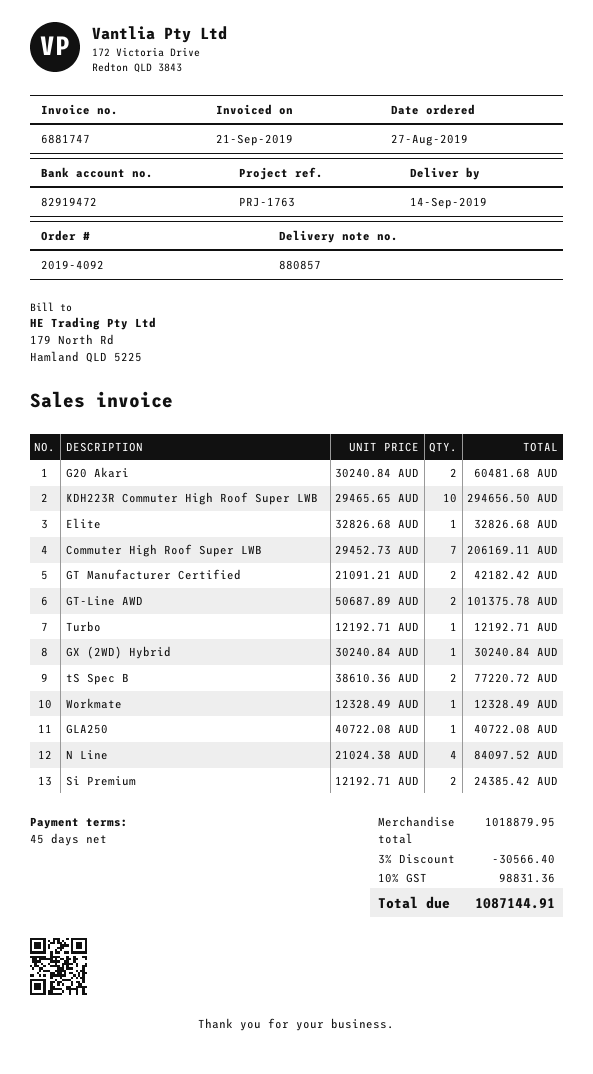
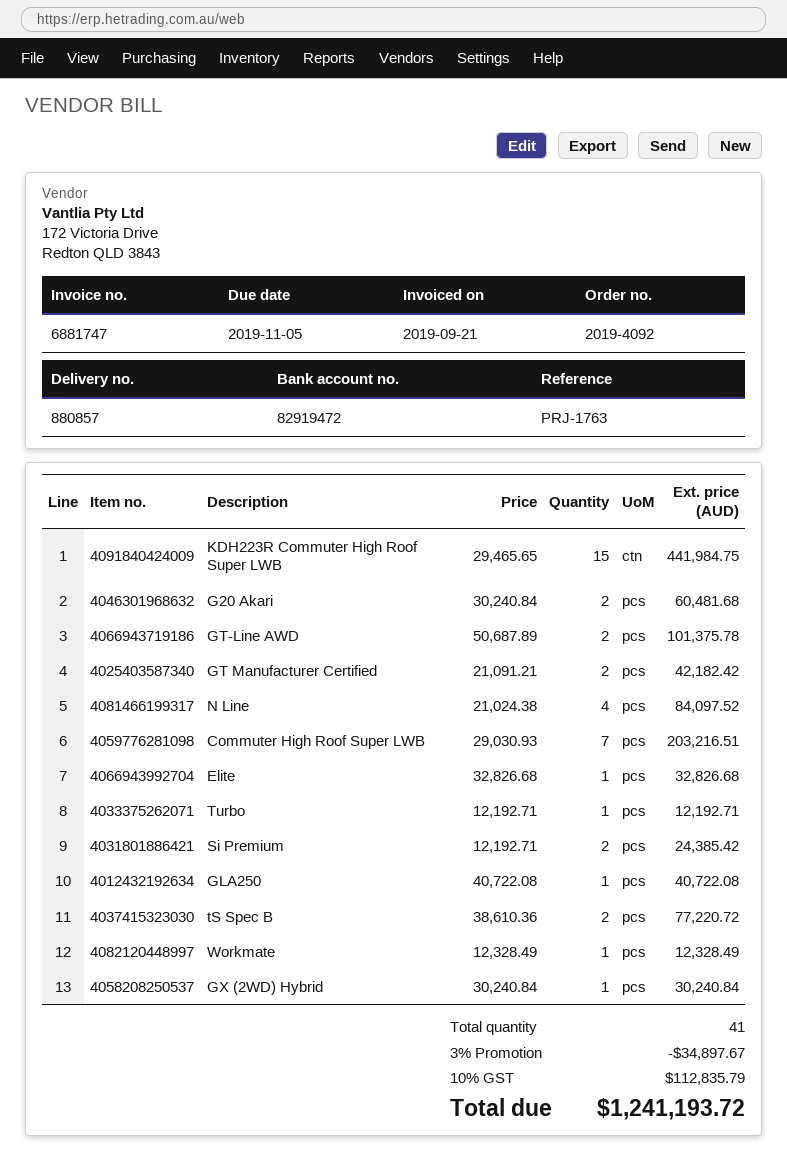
KDH223R Commuter High Roof Super LWB: 10 x 29465.65 = 294656.50 -> 15 x 29465.65 = 441984.75
Commuter High Roof Super LWB: 7 x 29452.73 = 206169.11 -> 7 x 29030.93 = 203216.51
discount: 3% = 30566.40 -> 3% = 34897.67
tax: 10% = 98831.36 -> 10% = 112835.79
total: 1087144.91 -> 1241193.72

